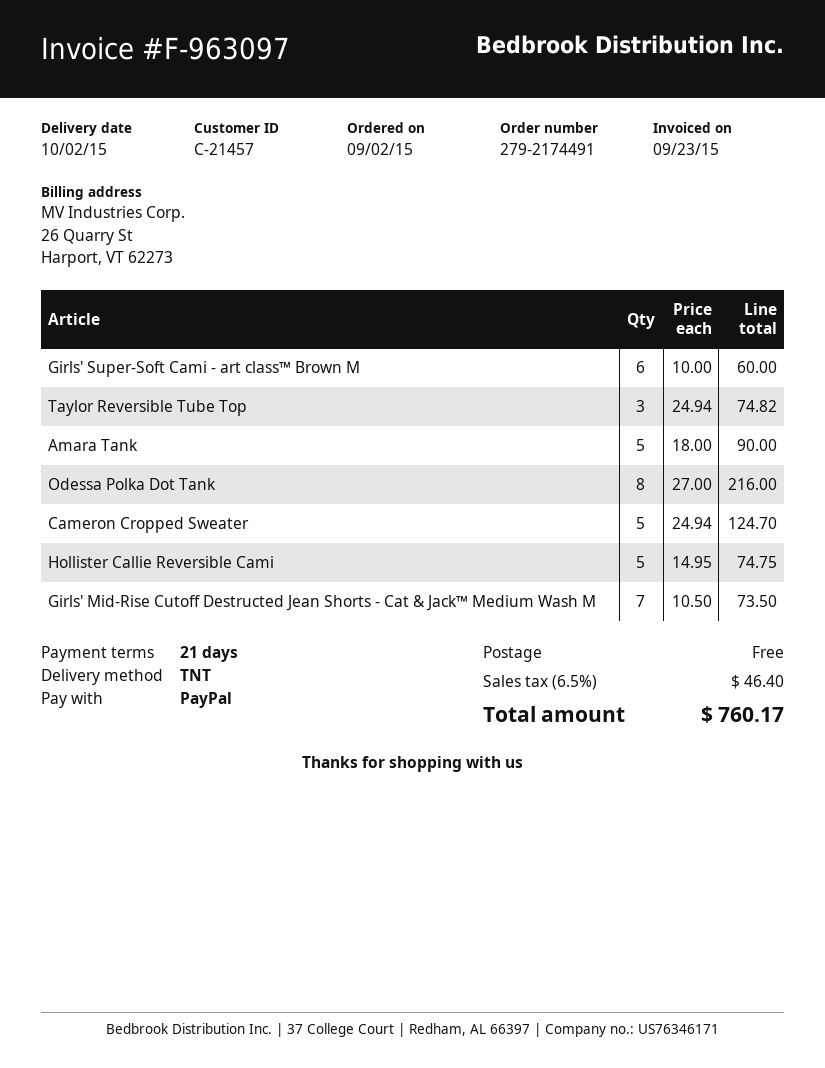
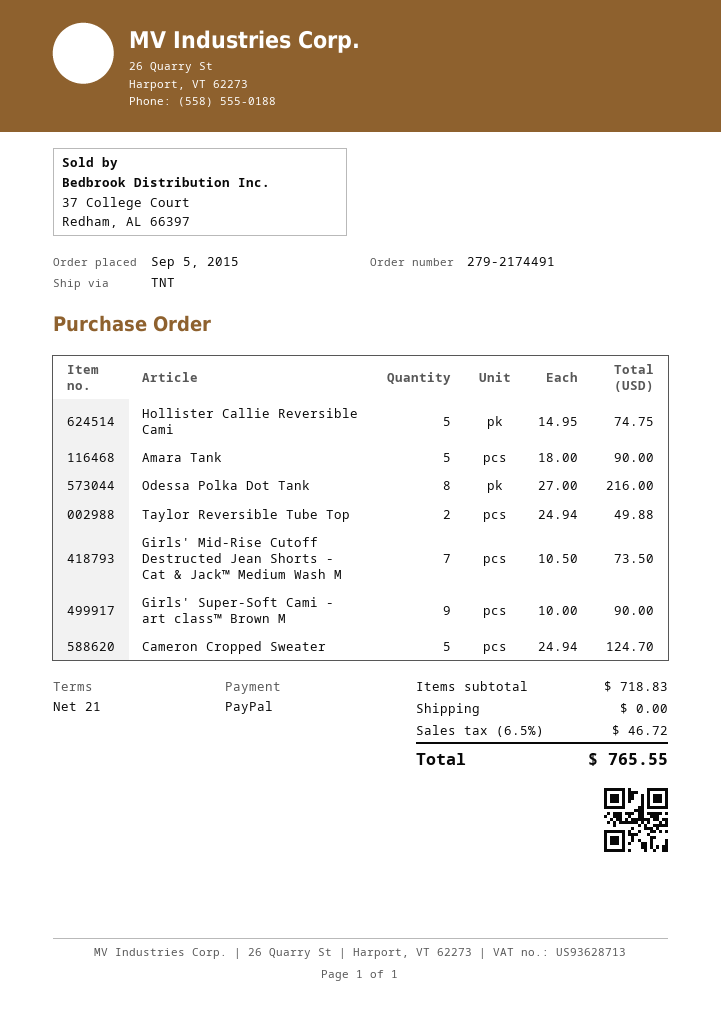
order date: 2015-09-02 -> 2015-09-05
Girls' Super-Soft Cami - art class™ Brown M: 6 x 10.00 = 60.00 -> 9 x 10.00 = 90.00
Taylor Reversible Tube Top: 3 x 24.94 = 74.82 -> 2 x 24.94 = 49.88
tax: 6.5% = 46.40 -> 6.5% = 46.72
total: 760.17 -> 765.55

